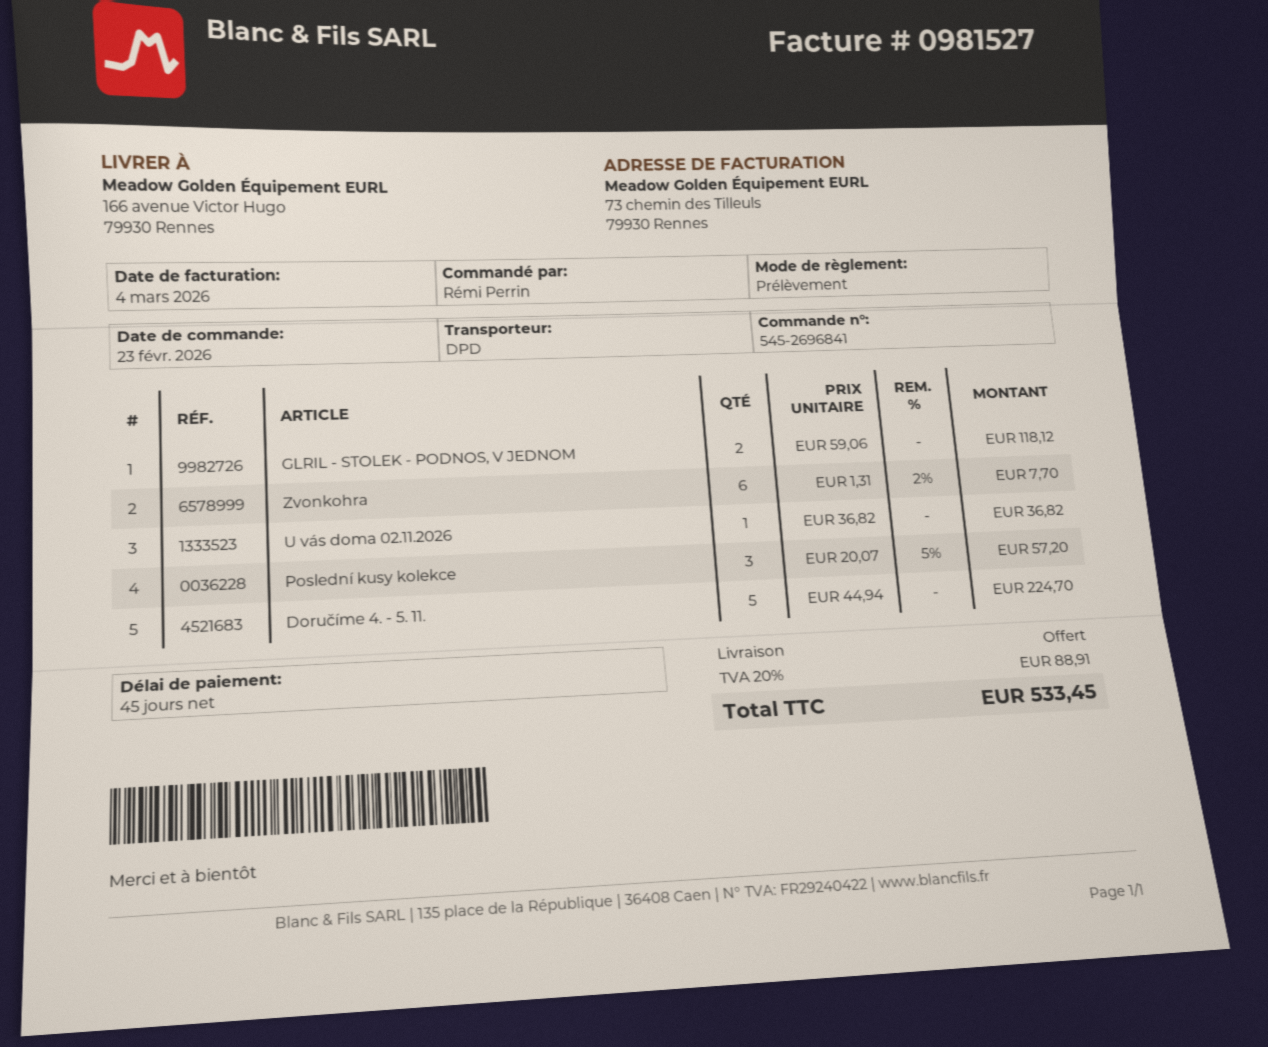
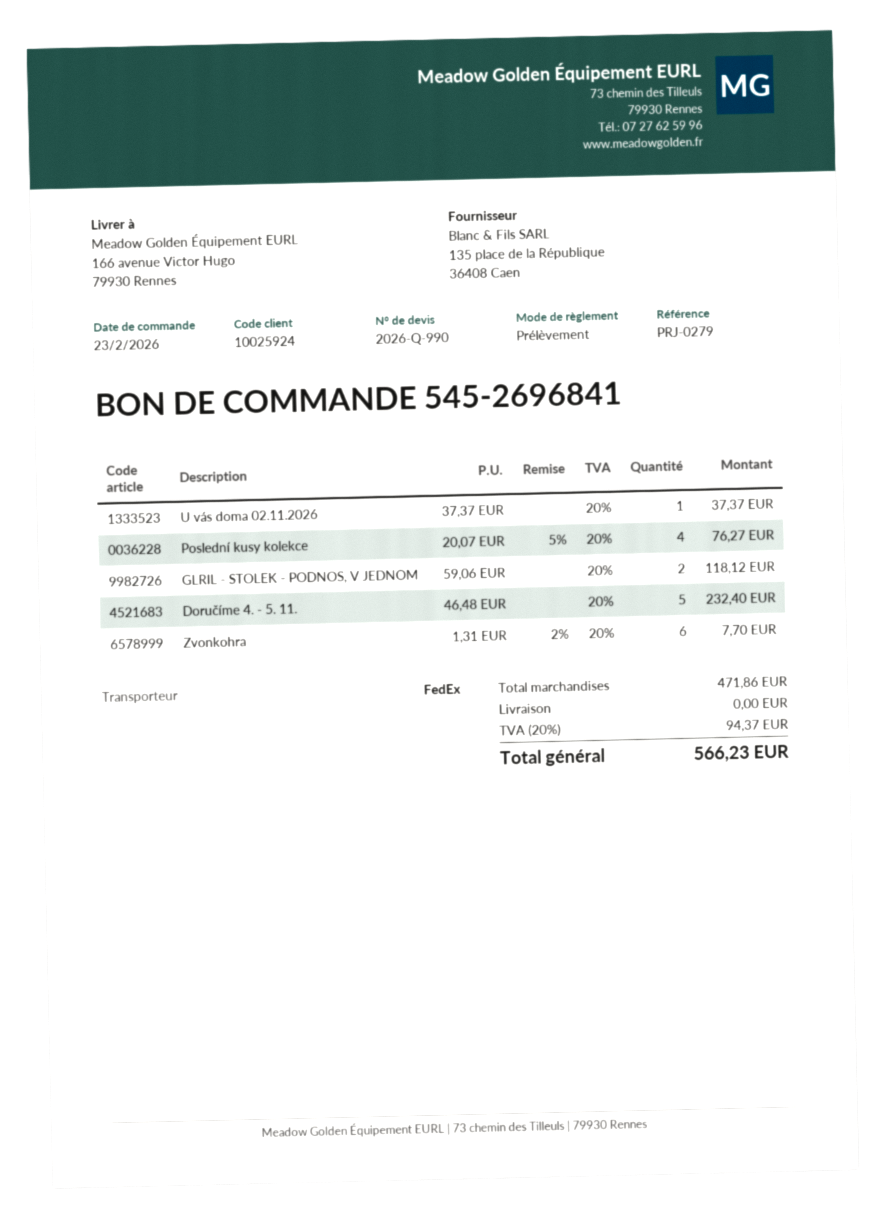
shipping method: DPD -> FedEx
U vás doma 02.11.2026: 1 x 36.82 = 36.82 -> 1 x 37.37 = 37.37
Poslední kusy kolekce: 3 x 20.07 - 5% = 57.20 -> 4 x 20.07 - 5% = 76.27
Doručíme 4. - 5. 11.: 5 x 44.94 = 224.70 -> 5 x 46.48 = 232.40
tax: 20% = 88.91 -> 20% = 94.37
total: 533.45 -> 566.23

